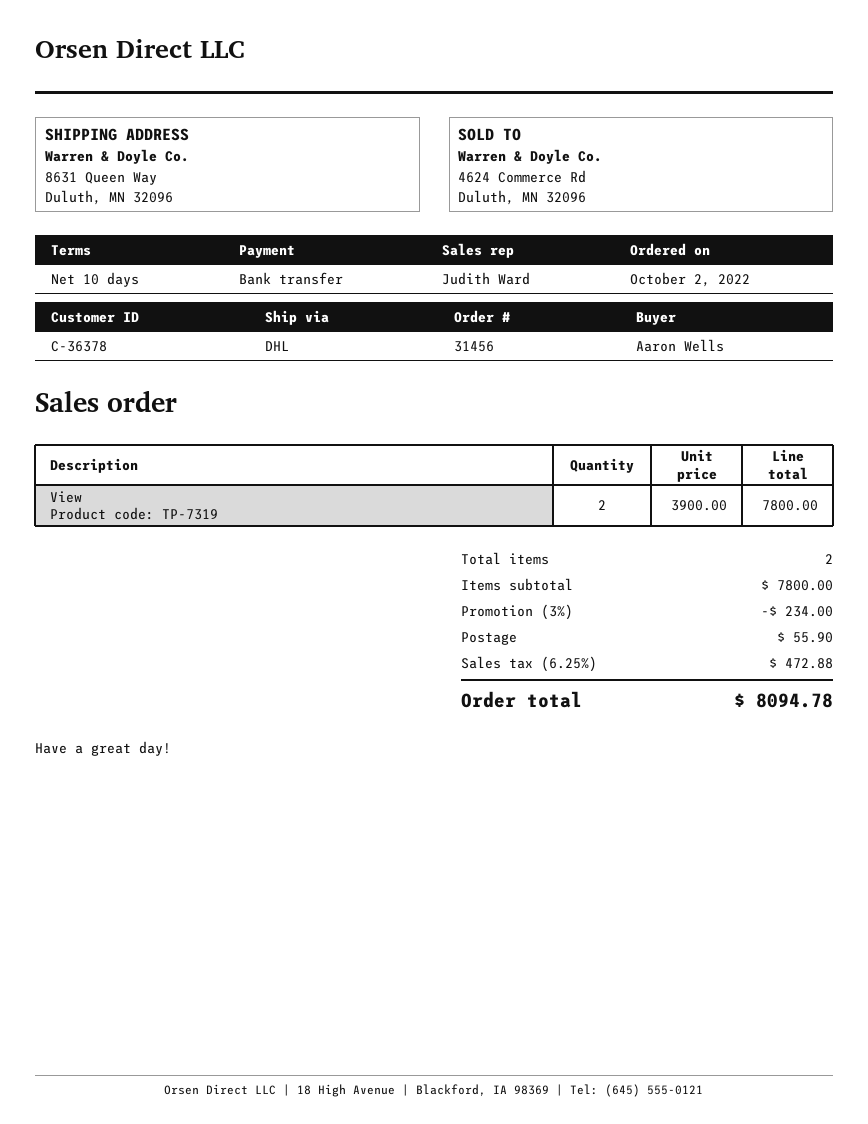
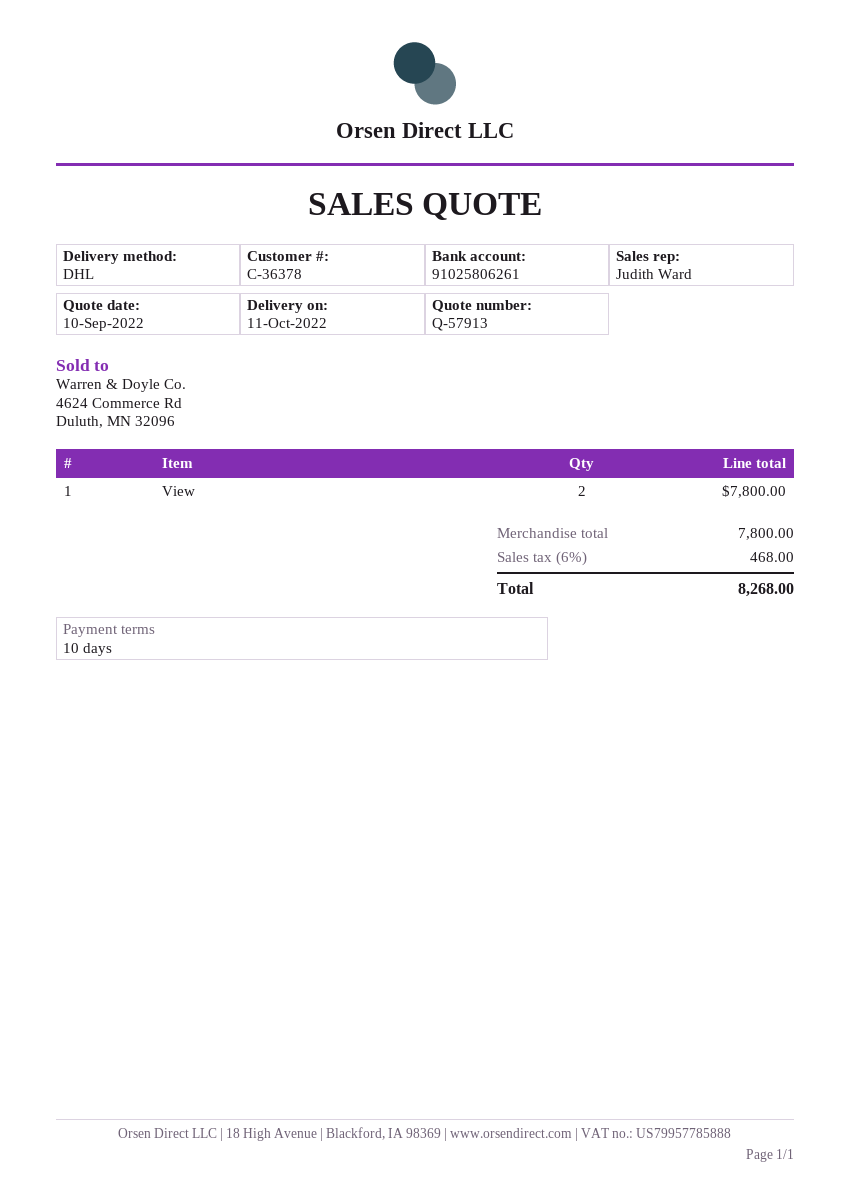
discount: 3% = 234.00 -> none
shipping: 55.90 -> none
tax: 6.25% = 472.88 -> 6% = 468.00
total: 8094.78 -> 8268.00

